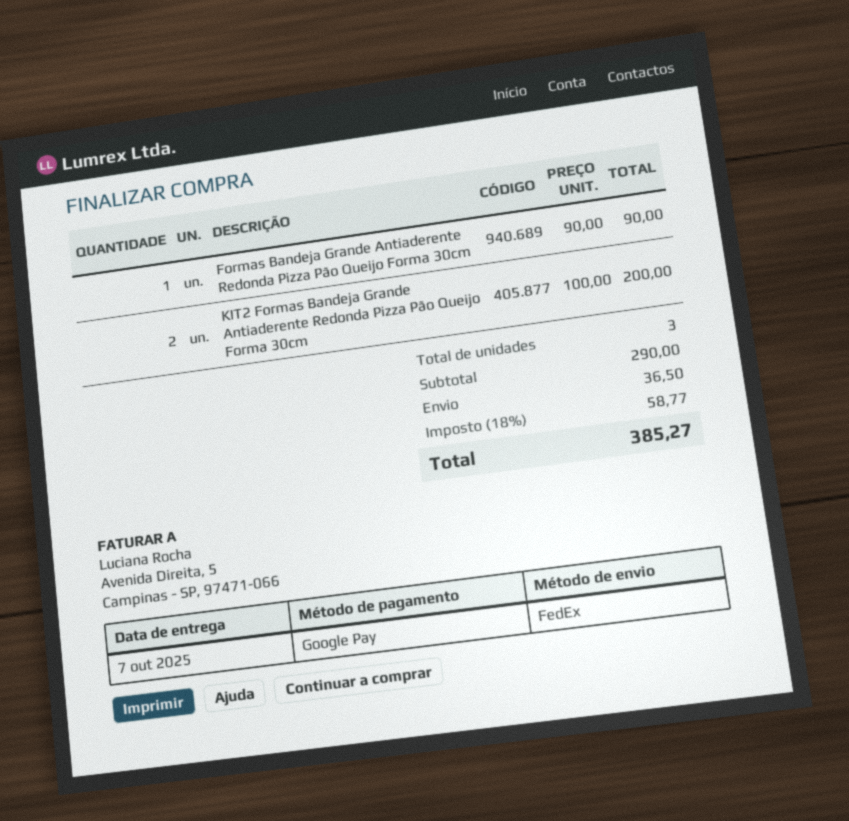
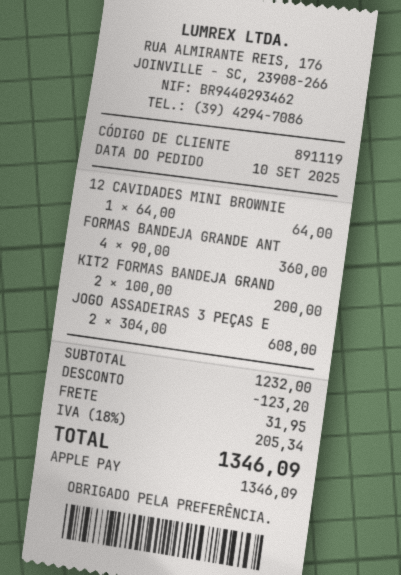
payment method: Google Pay -> Apple Pay
Formas Bandeja Grande Antiaderente Redonda Pizza Pão Queijo Forma 30cm: 1 x 90.00 = 90.00 -> 4 x 90.00 = 360.00
12 CAVIDADES MINI BROWNIE: none -> 1 x 64.00 = 64.00
JOGO ASSADEIRAS 3 PEÇAS E: none -> 2 x 304.00 = 608.00
subtotal: 290.00 -> 1232.00
discount: none -> 123.20
shipping: 36.50 -> 31.95
tax: 18% = 58.77 -> 18% = 205.34
total: 385.27 -> 1346.09

